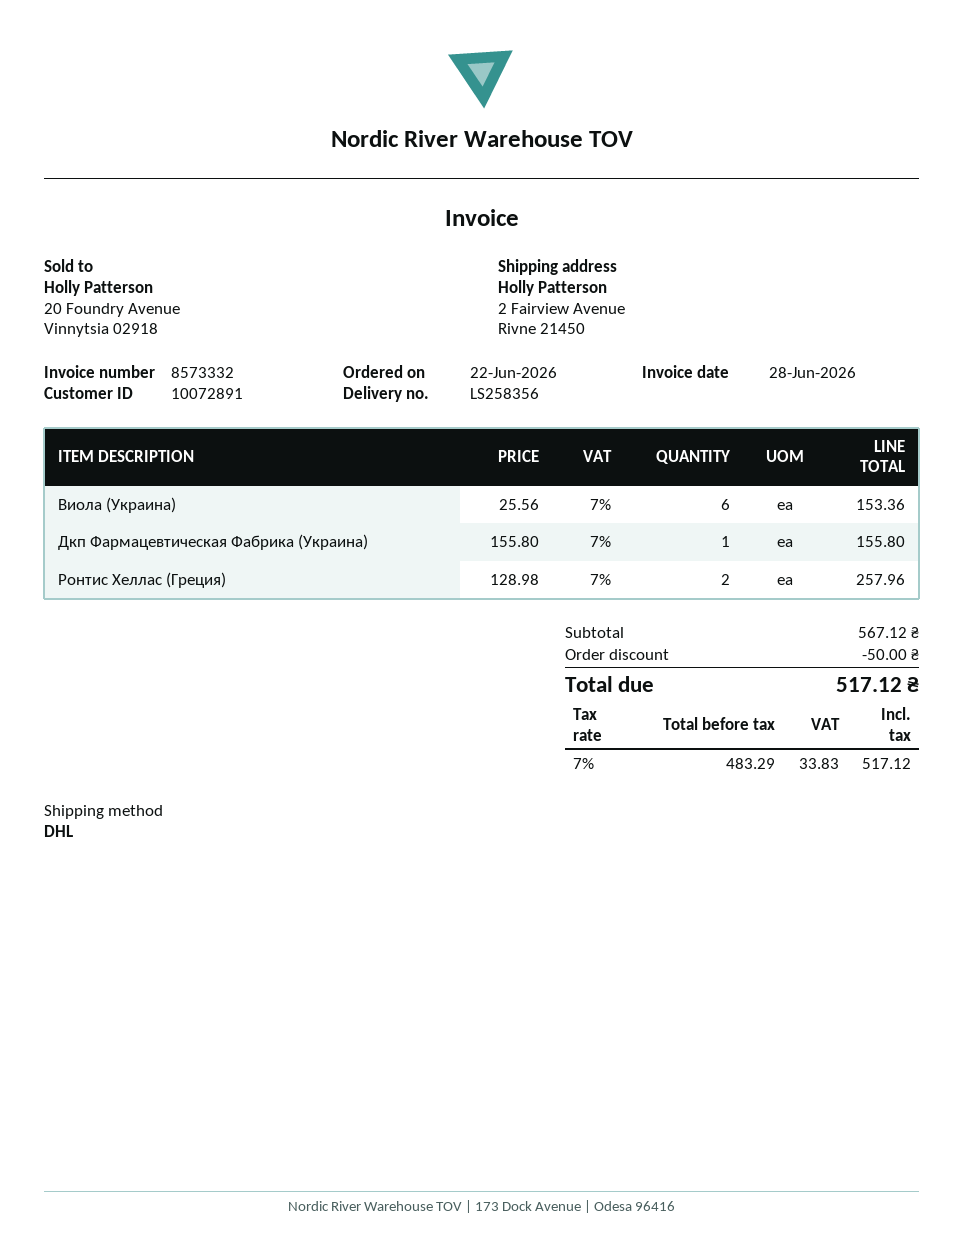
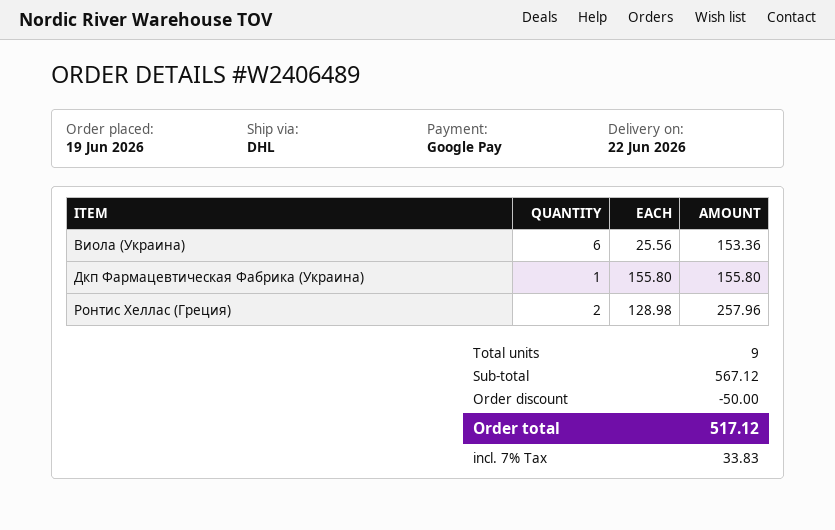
order date: 2026-06-22 -> 2026-06-19

